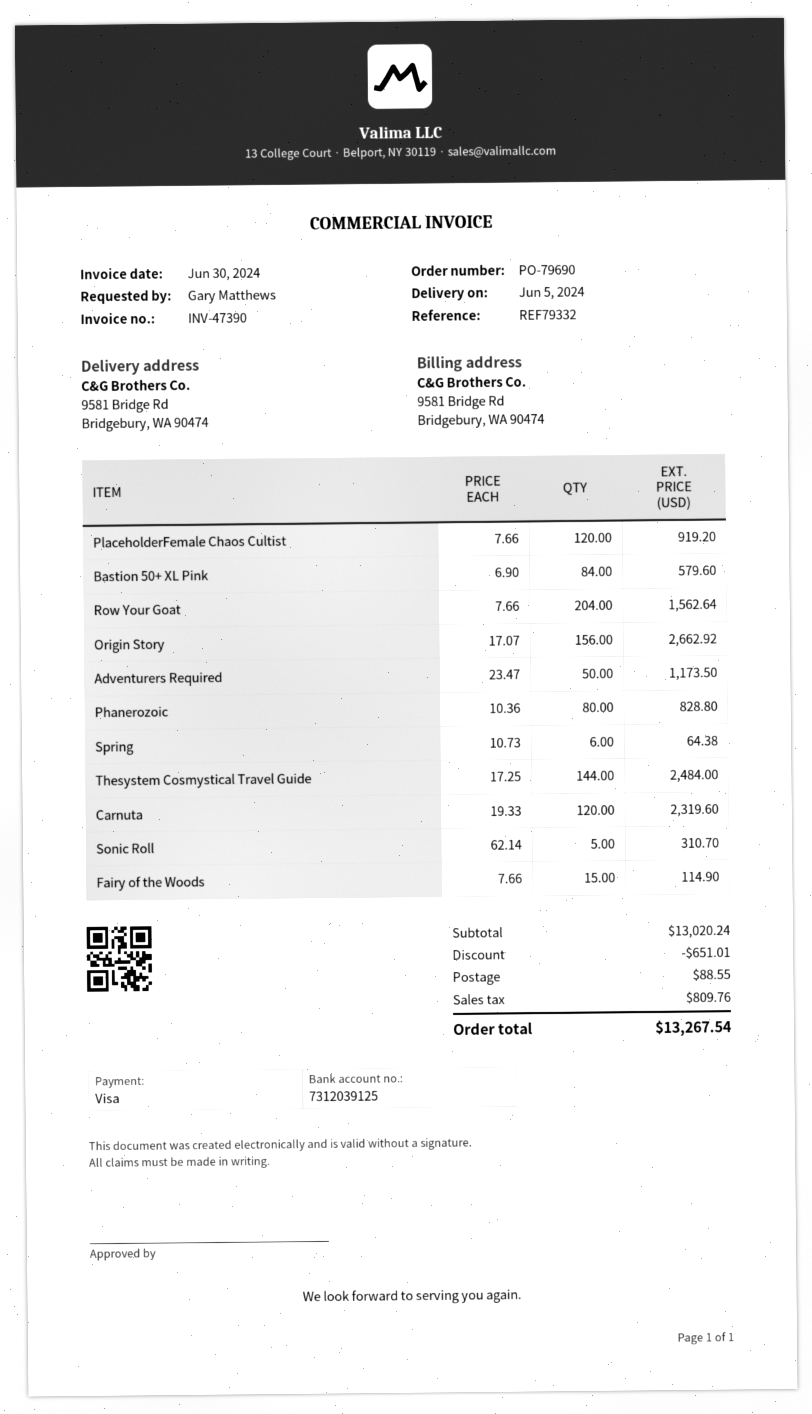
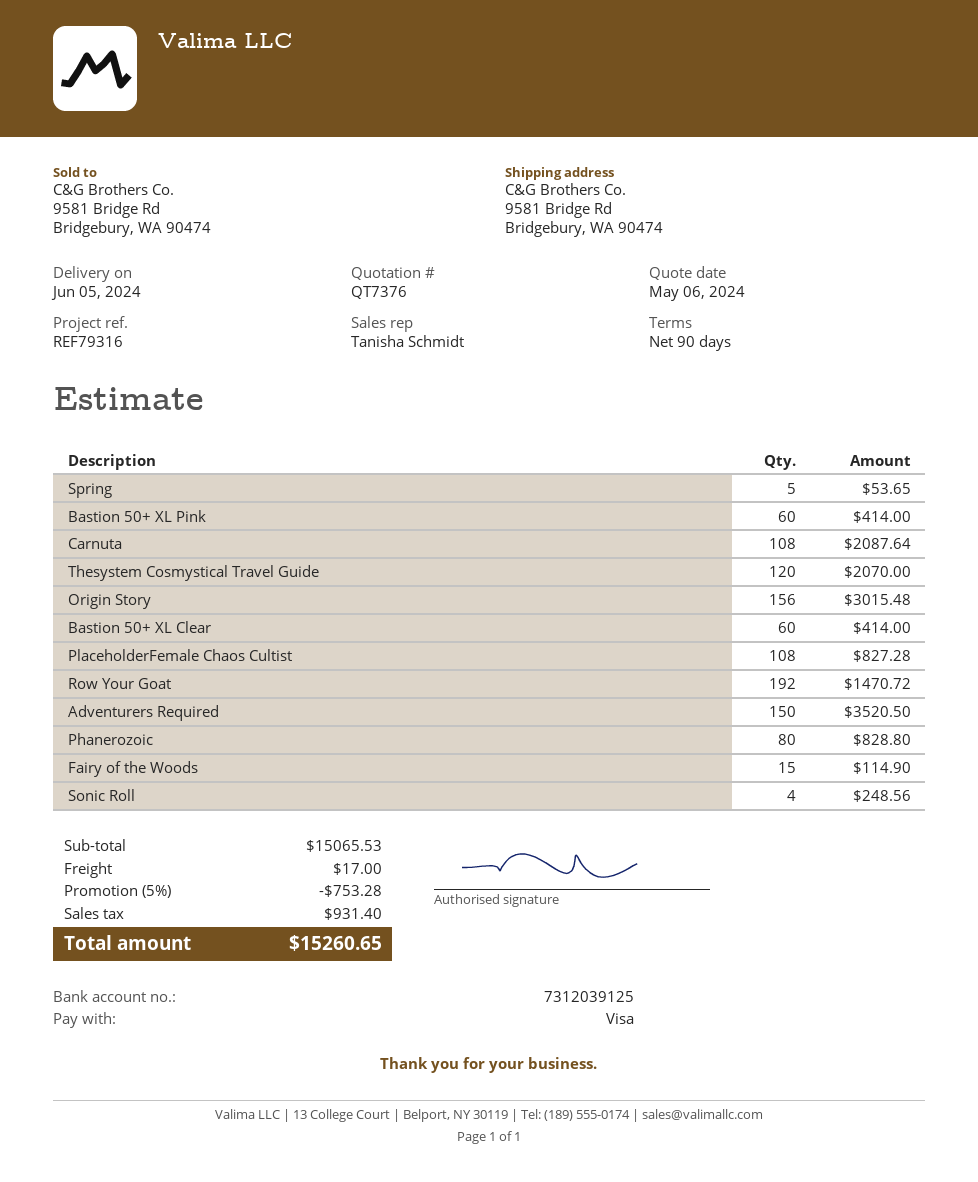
reference: REF79332 -> REF79316
PlaceholderFemale Chaos Cultist: 120 for 919.20 -> 108 for 827.28
Bastion 50+ XL Pink: 84 for 579.60 -> 60 for 414.00
Row Your Goat: 204 for 1562.64 -> 192 for 1470.72
Origin Story: 156 for 2662.92 -> 156 for 3015.48
Adventurers Required: 50 for 1173.50 -> 150 for 3520.50
Spring: 6 for 64.38 -> 5 for 53.65
Thesystem Cosmystical Travel Guide: 144 for 2484.00 -> 120 for 2070.00
Carnuta: 120 for 2319.60 -> 108 for 2087.64
Sonic Roll: 5 for 310.70 -> 4 for 248.56
Bastion 50+ XL Clear: none -> 60 for 414.00
subtotal: 13020.24 -> 15065.53
discount: 651.01 -> 753.28
shipping: 88.55 -> 17.00
tax: 809.76 -> 931.40
total: 13267.54 -> 15260.65

